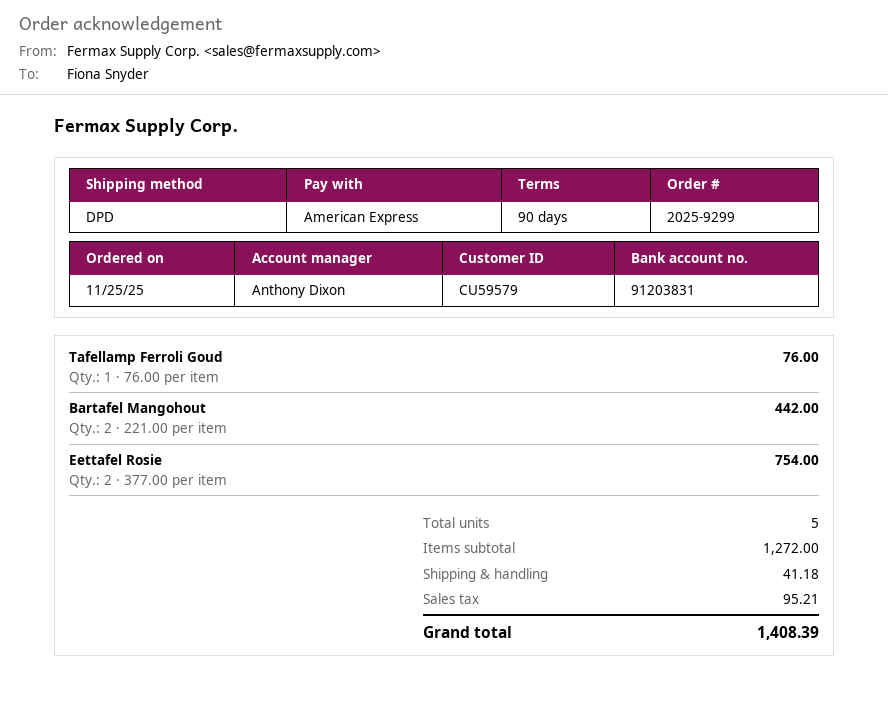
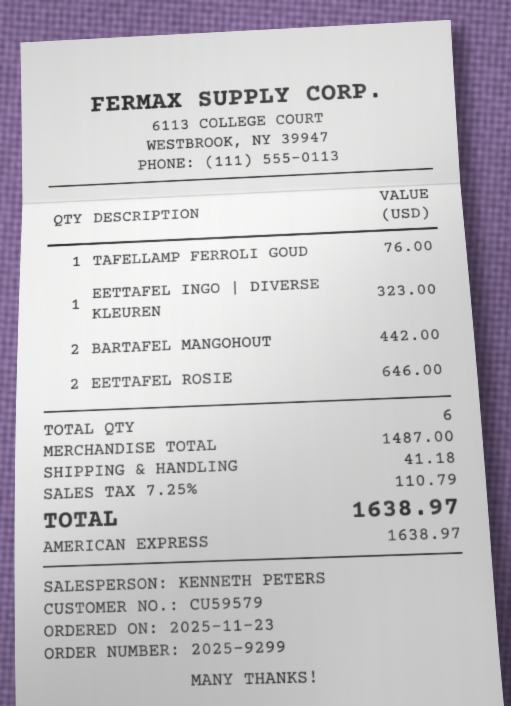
order date: 2025-11-25 -> 2025-11-23
sales rep: Anthony Dixon -> KENNETH PETERS
Eettafel Rosie: 2 for 754.00 -> 2 for 646.00
EETTAFEL INGO | DIVERSE KLEUREN: none -> 1 for 323.00
total quantity: 5 -> 6
subtotal: 1272.00 -> 1487.00
tax: 95.21 -> 110.79
total: 1408.39 -> 1638.97

